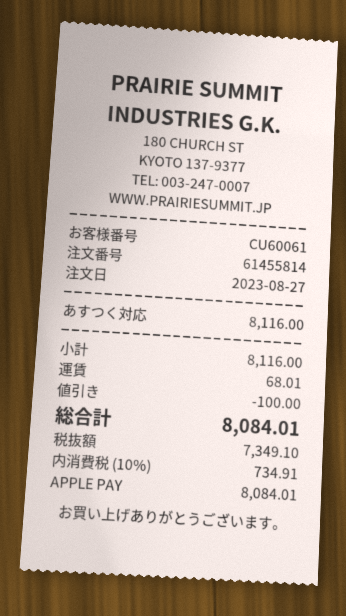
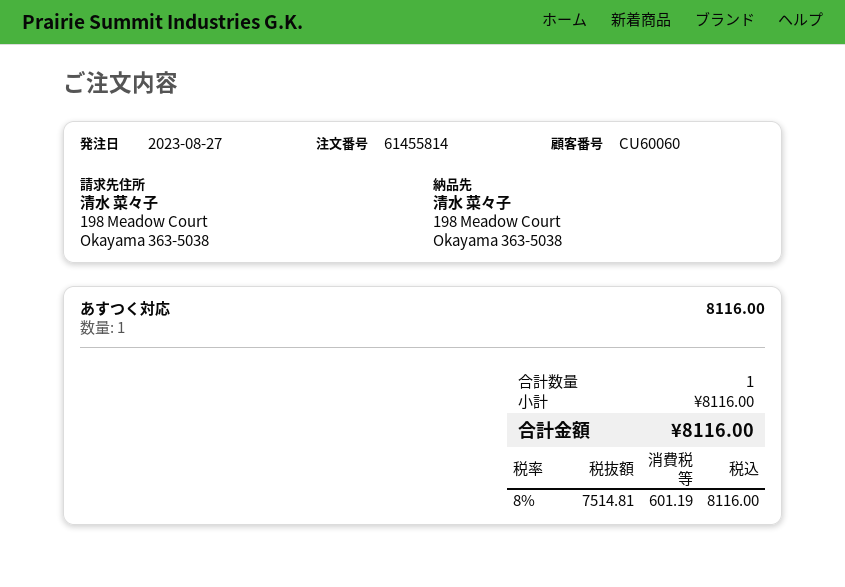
customer number: CU60061 -> CU60060
discount: 100.00 -> none
shipping: 68.01 -> none
net: 7349.10 -> 7514.81
tax: 10% = 734.91 -> 8% = 601.19
total: 8084.01 -> 8116.00

